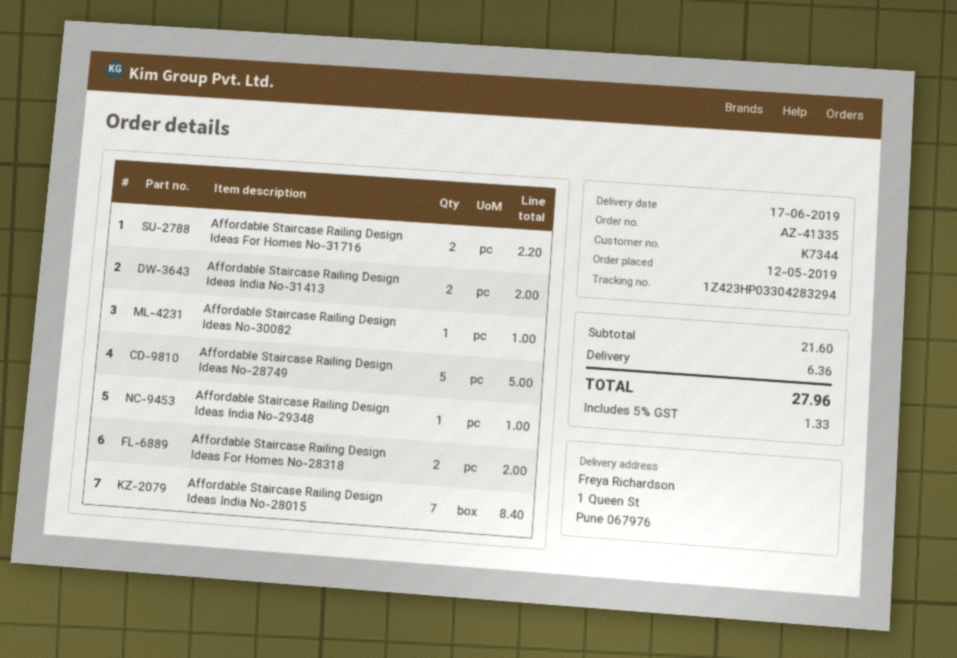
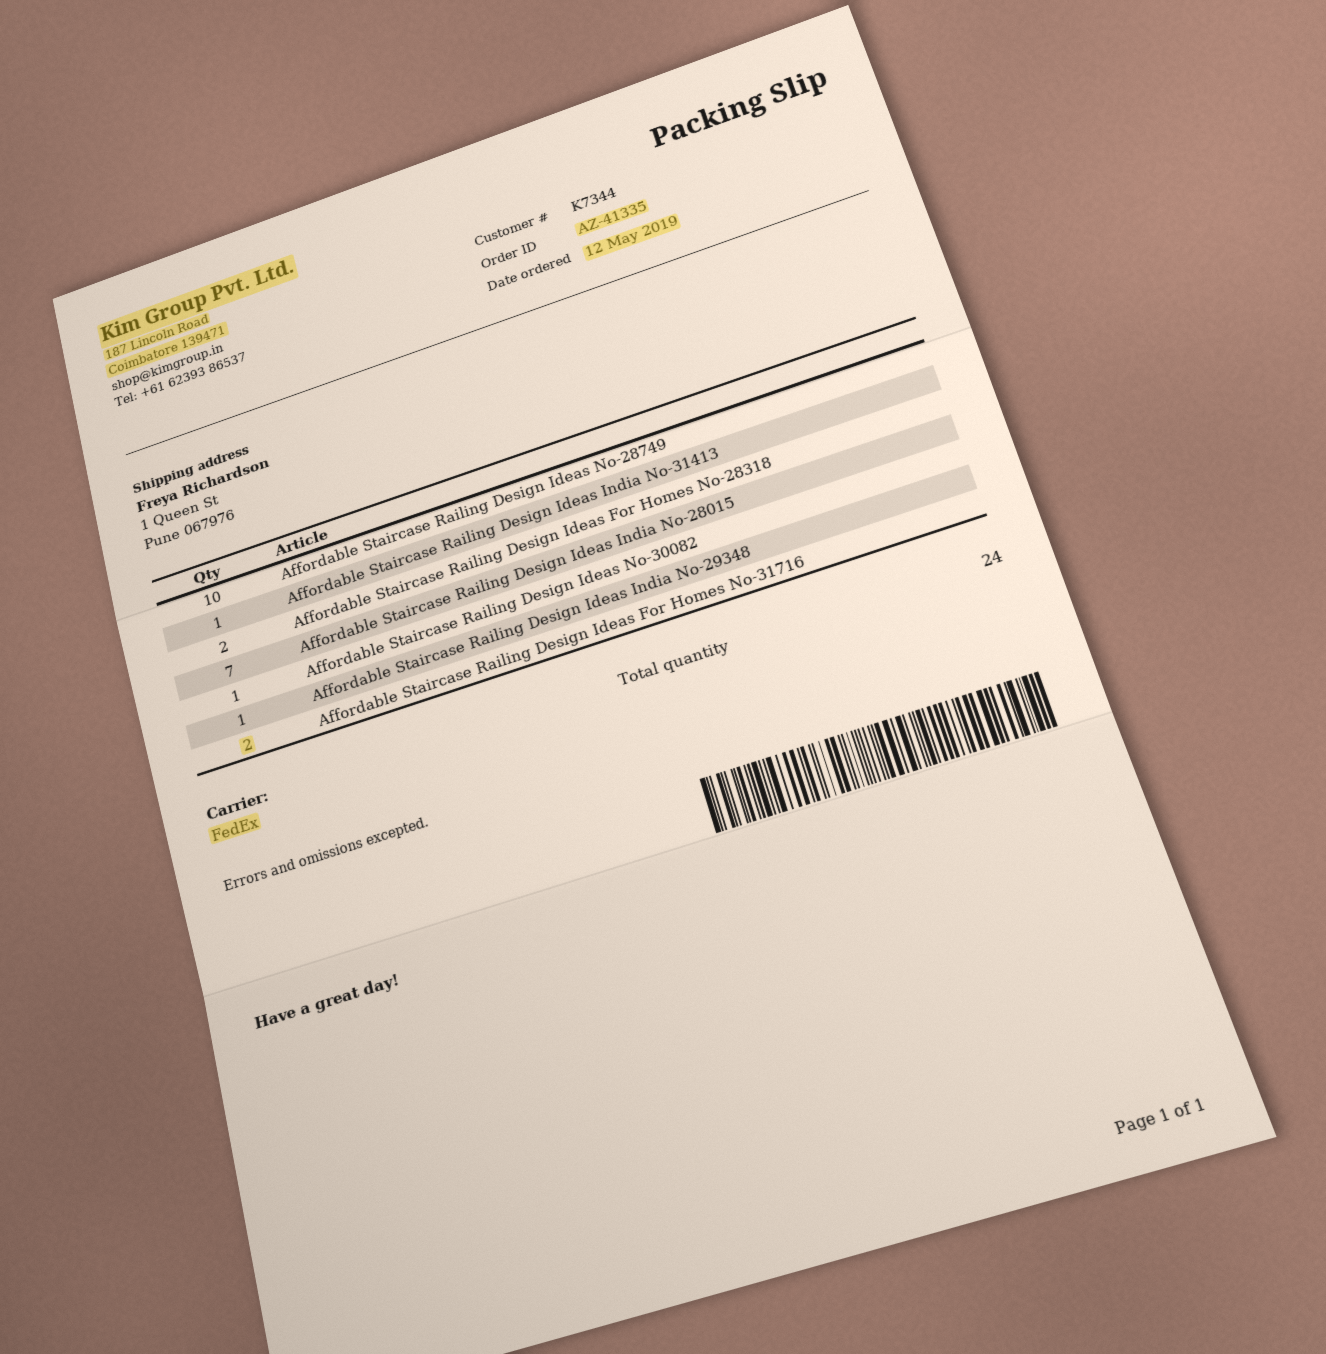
Affordable Staircase Railing Design Ideas India No-31413: 2 -> 1
Affordable Staircase Railing Design Ideas No-28749: 5 -> 10

